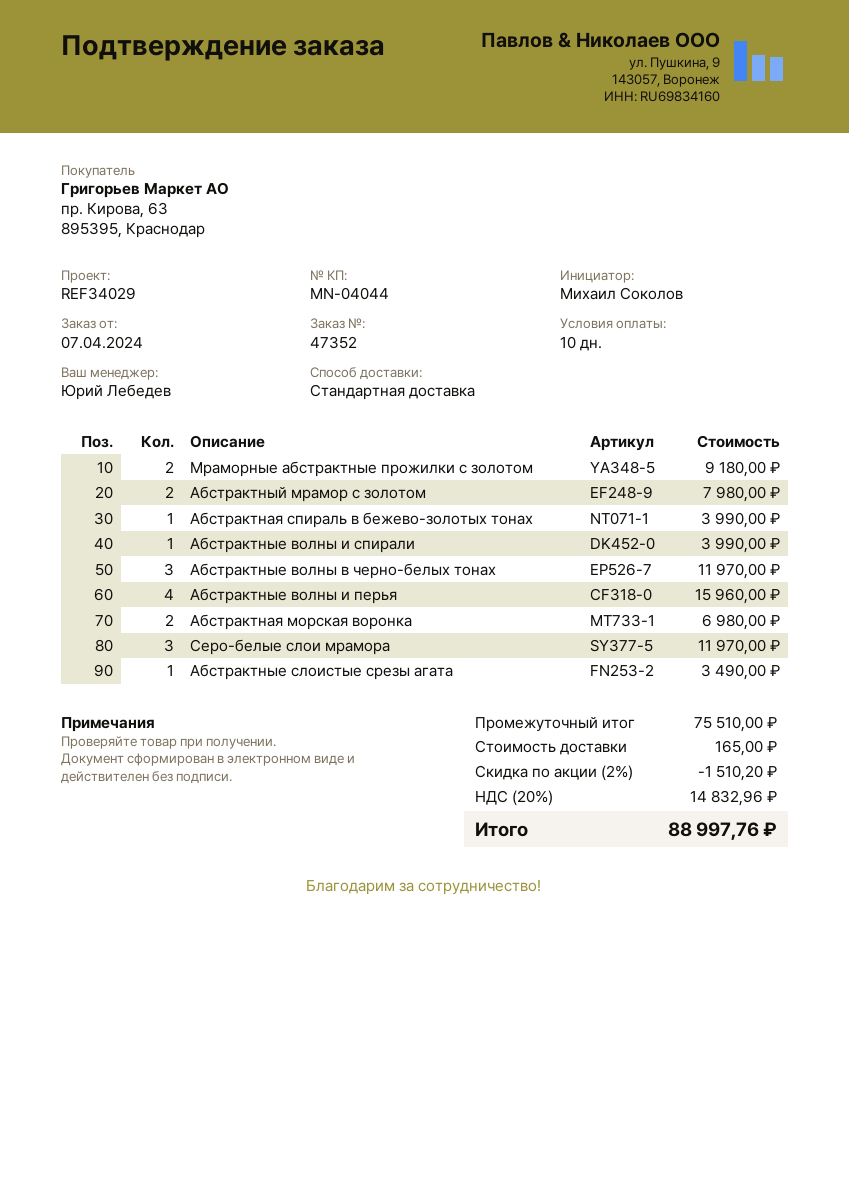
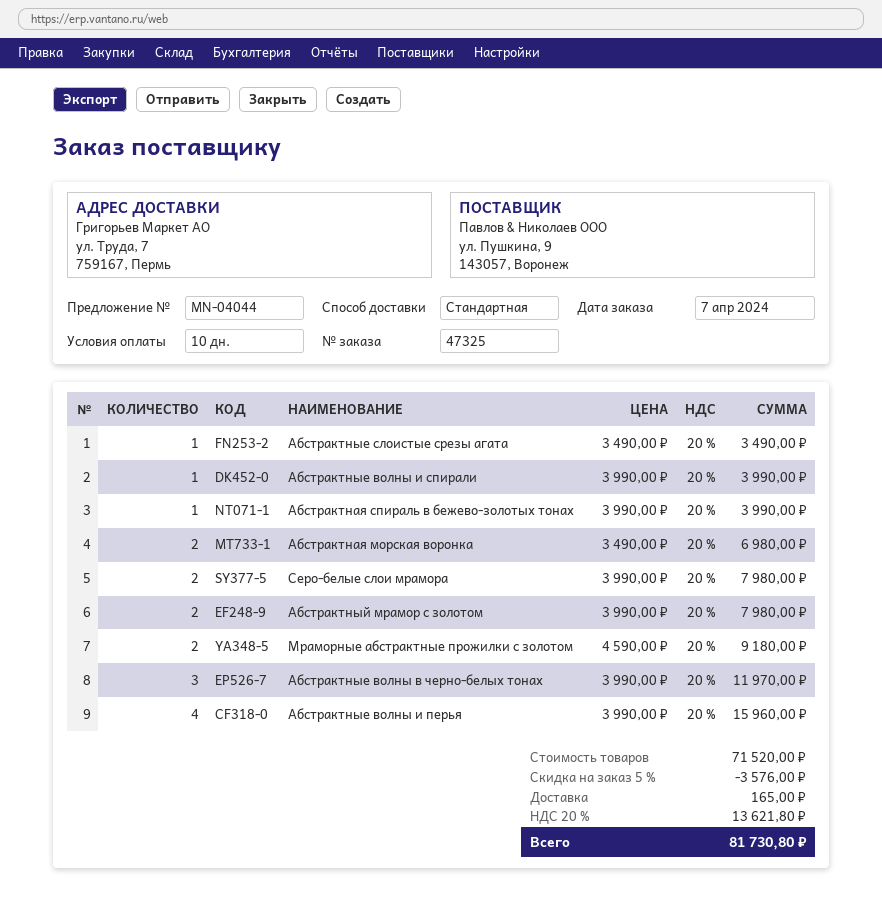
order number: 47352 -> 47325
Серо-белые слои мрамора: 3 for 11970.00 -> 2 for 7980.00
subtotal: 75510.00 -> 71520.00
discount: 2% = 1510.20 -> 5% = 3576.00
tax: 20% = 14832.96 -> 20% = 13621.80
total: 88997.76 -> 81730.80

